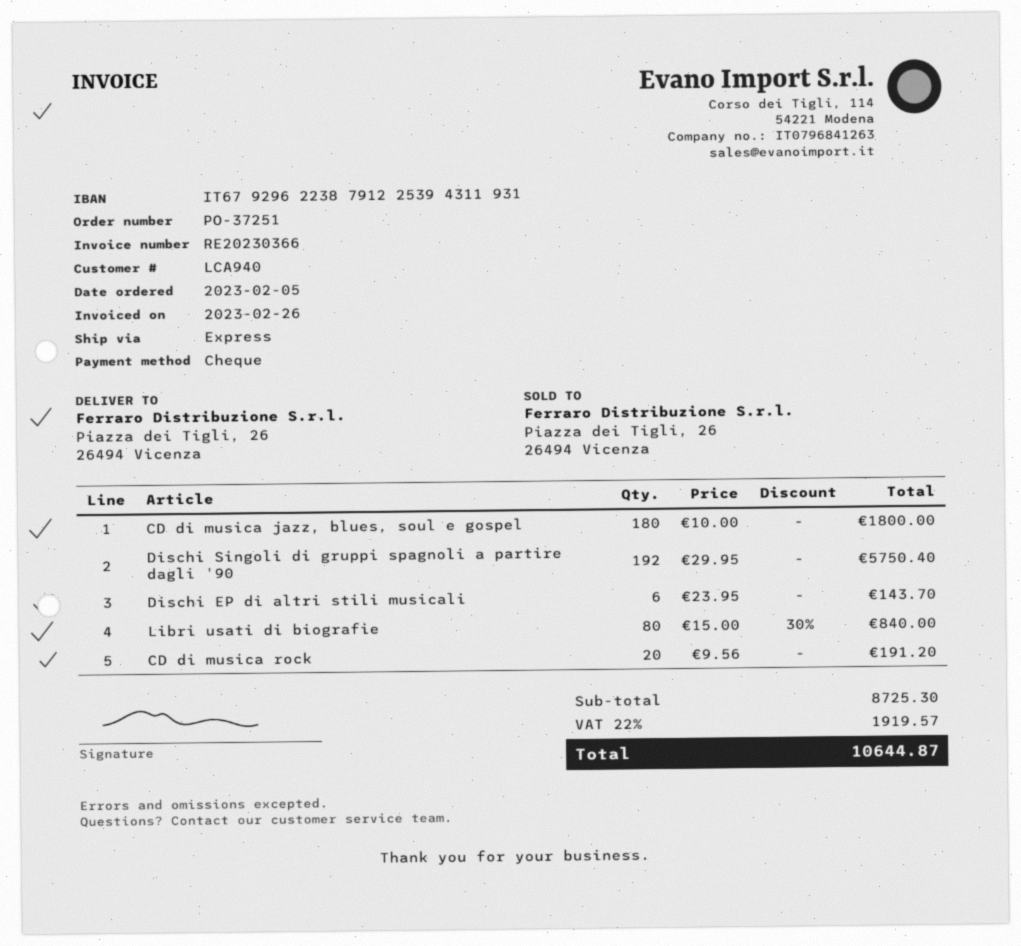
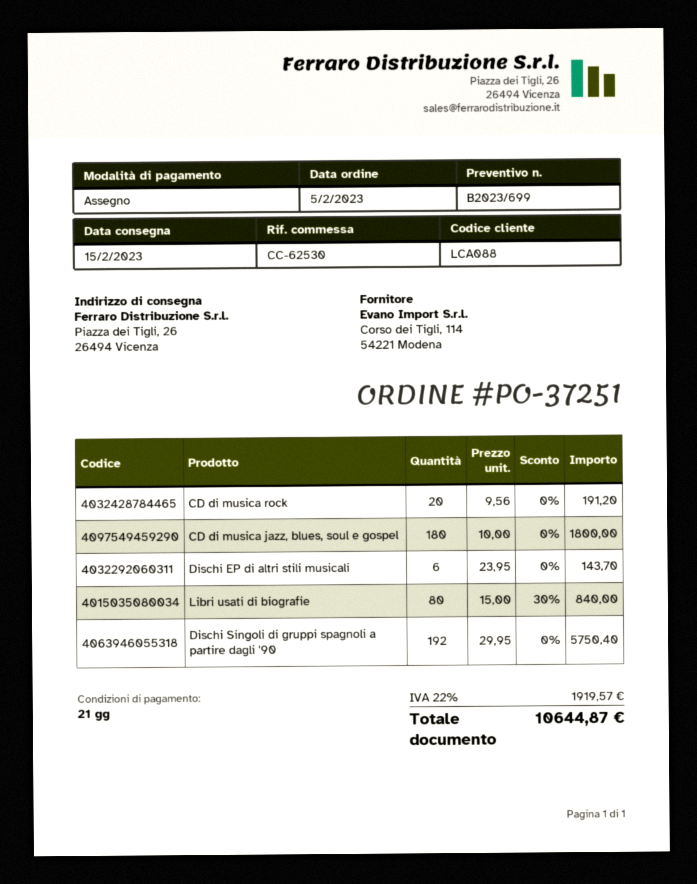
customer number: LCA940 -> LCA088

